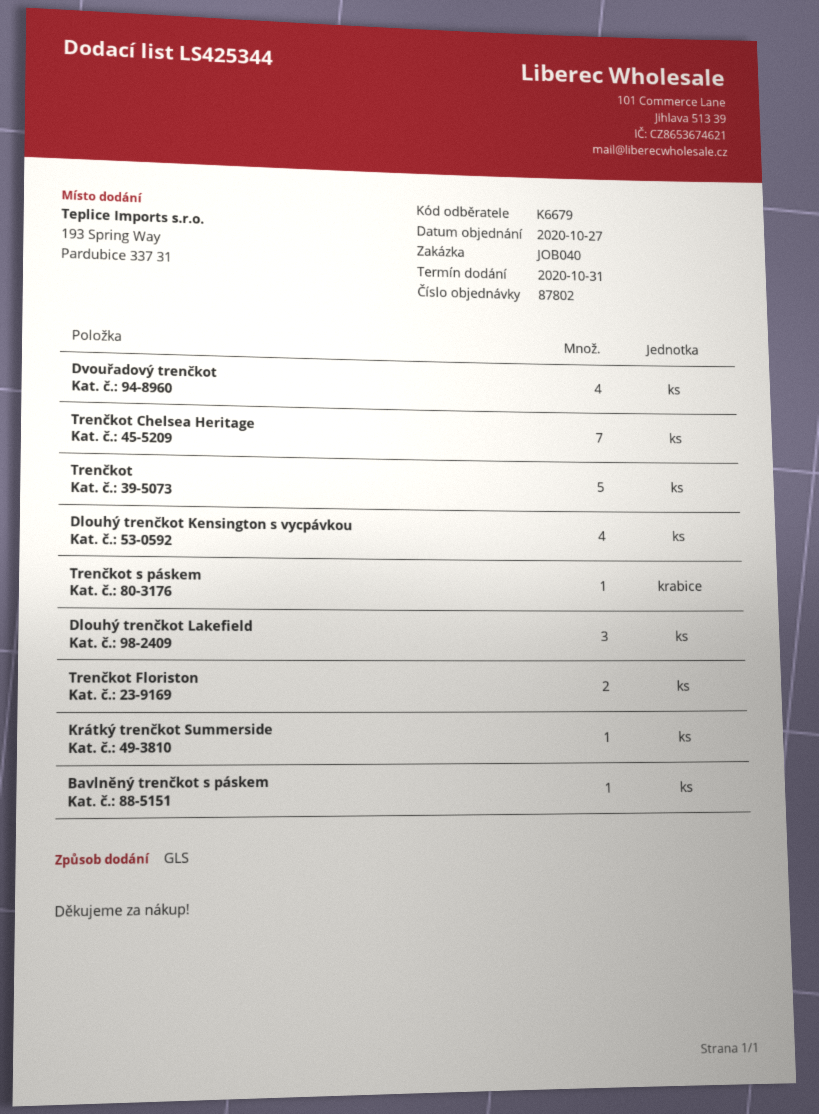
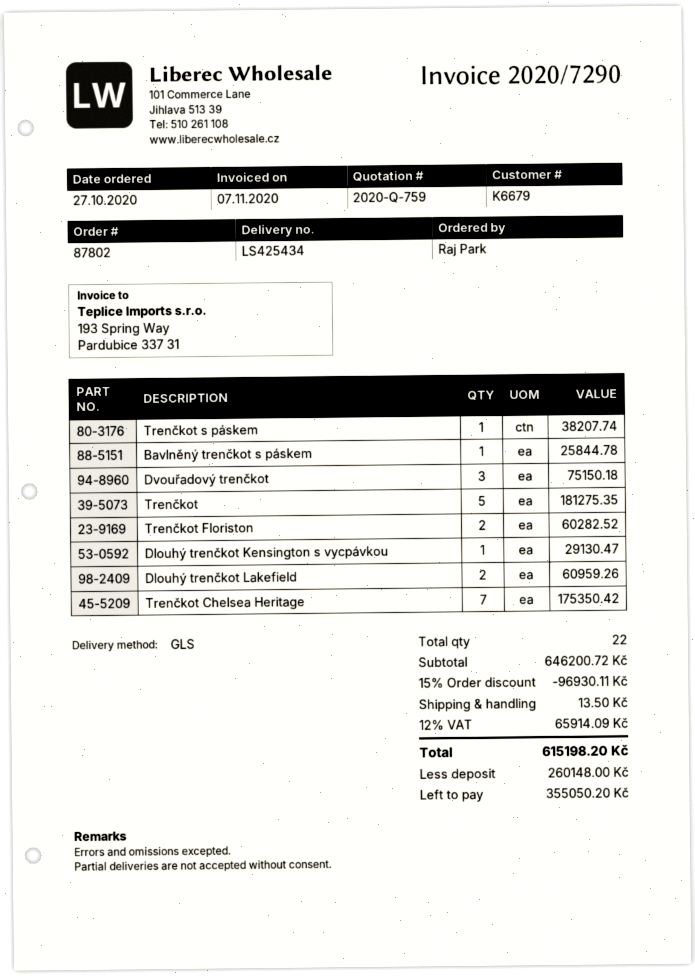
delivery note number: LS425344 -> LS425434
Dvouřadový trenčkot: 4 -> 3
Dlouhý trenčkot Kensington s vycpávkou: 4 -> 1
Dlouhý trenčkot Lakefield: 3 -> 2
Krátký trenčkot Summerside: 1 -> none

